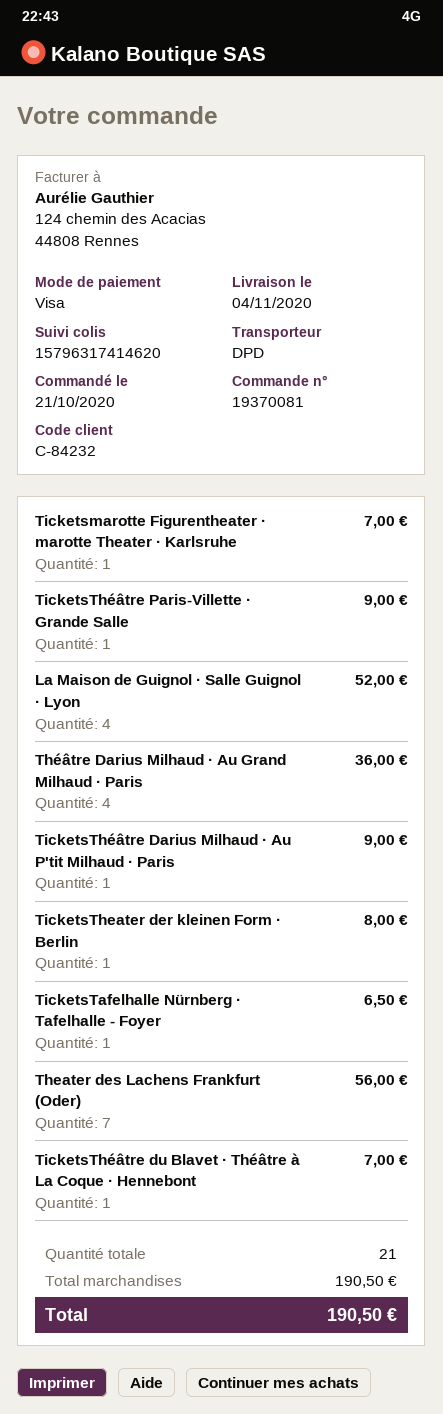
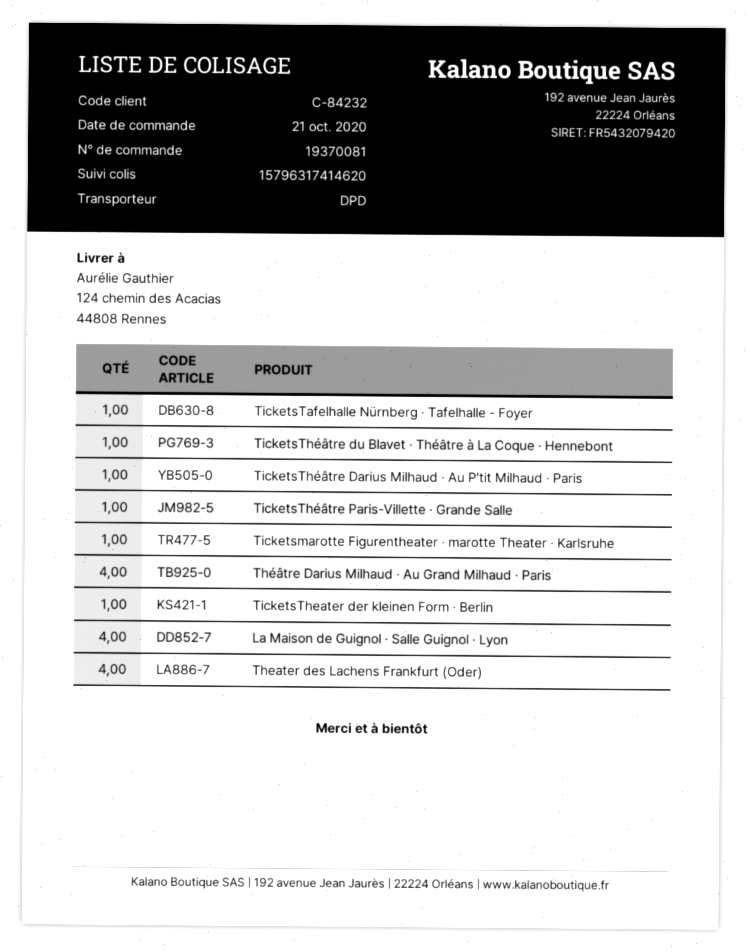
Theater des Lachens Frankfurt (Oder): 7 -> 4

